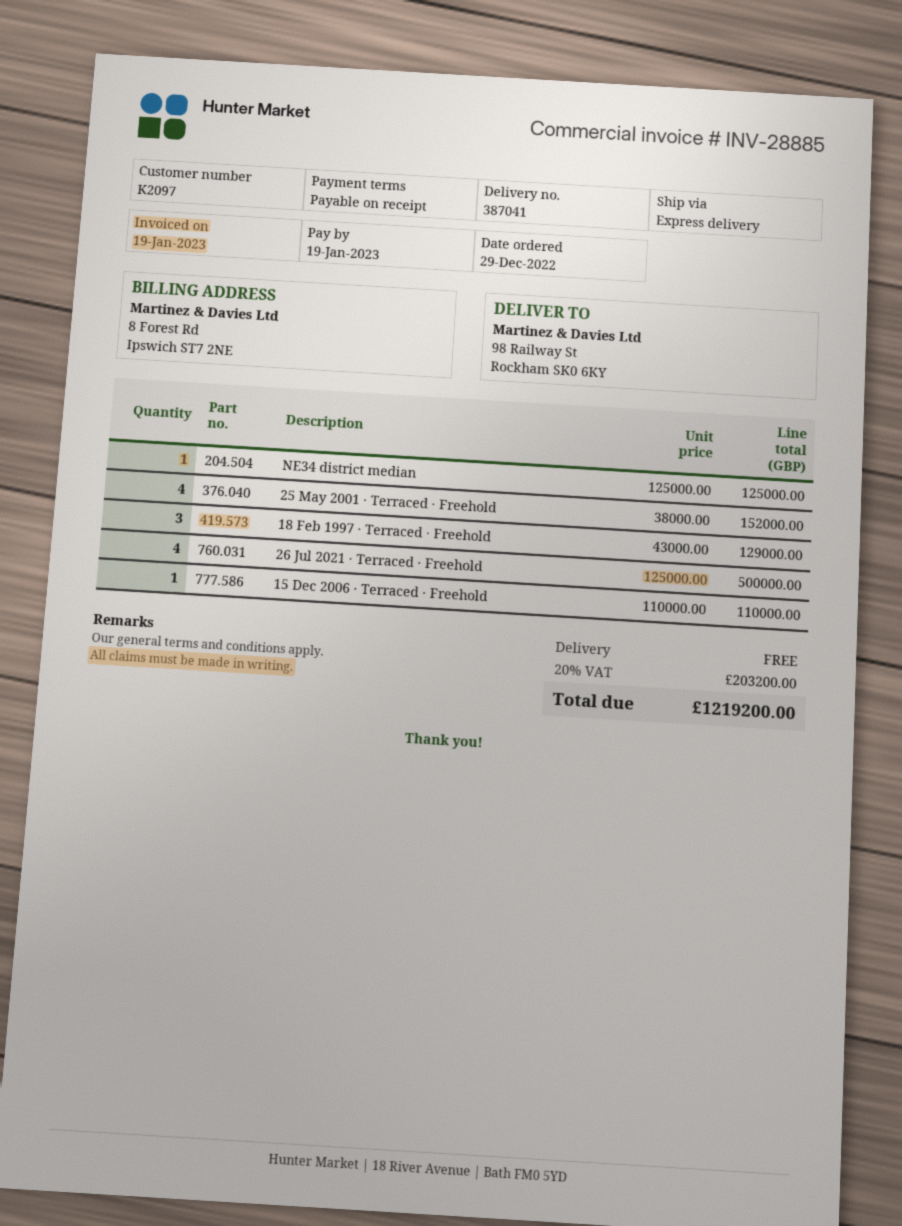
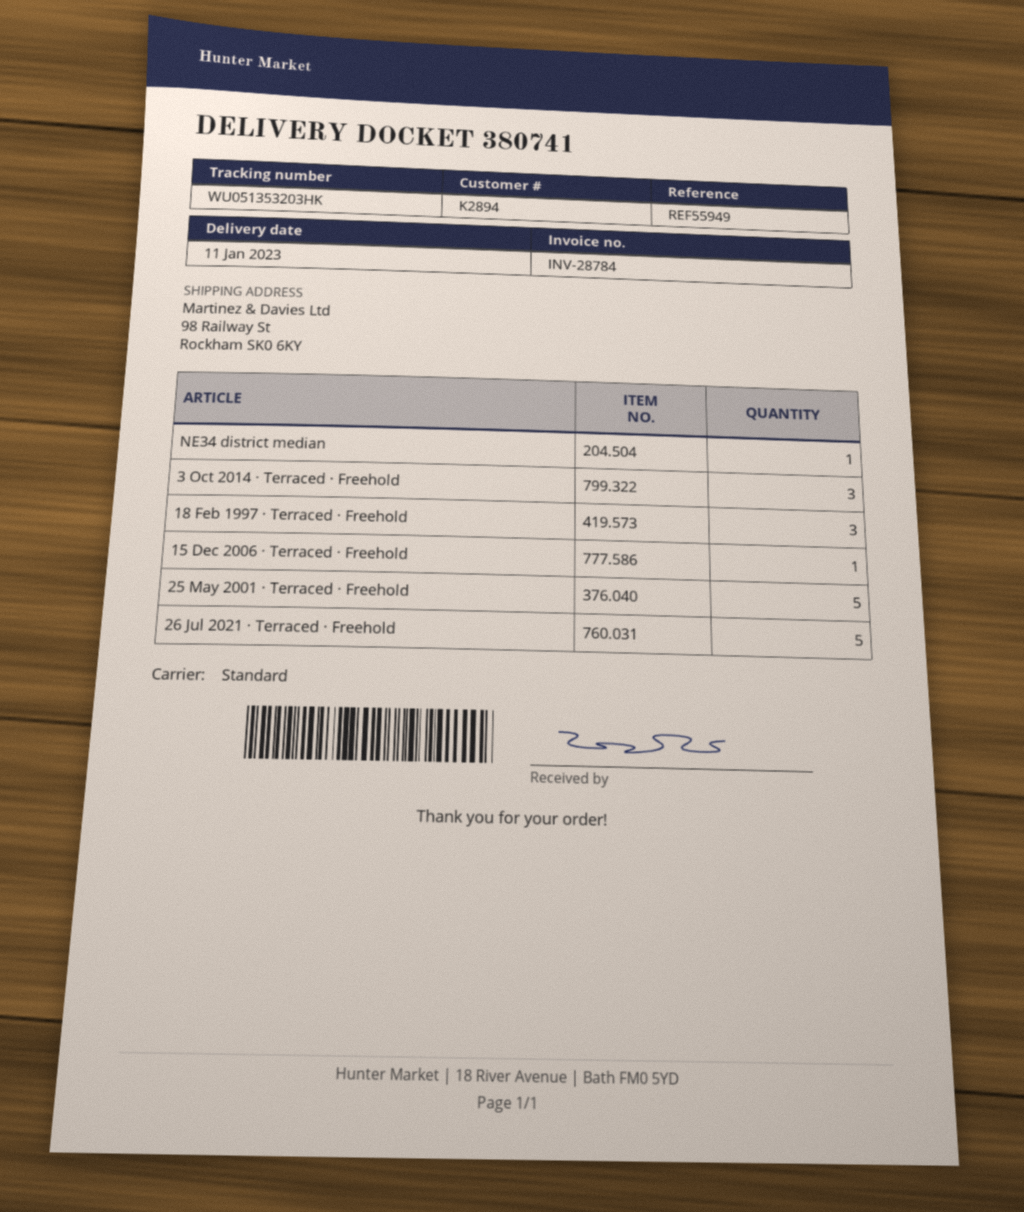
delivery note number: 387041 -> 380741
invoice number: INV-28885 -> INV-28784
customer number: K2097 -> K2894
shipping method: express -> standard
25 May 2001 · Terraced · Freehold: 4 -> 5
26 Jul 2021 · Terraced · Freehold: 4 -> 5
3 Oct 2014 · Terraced · Freehold: none -> 3

